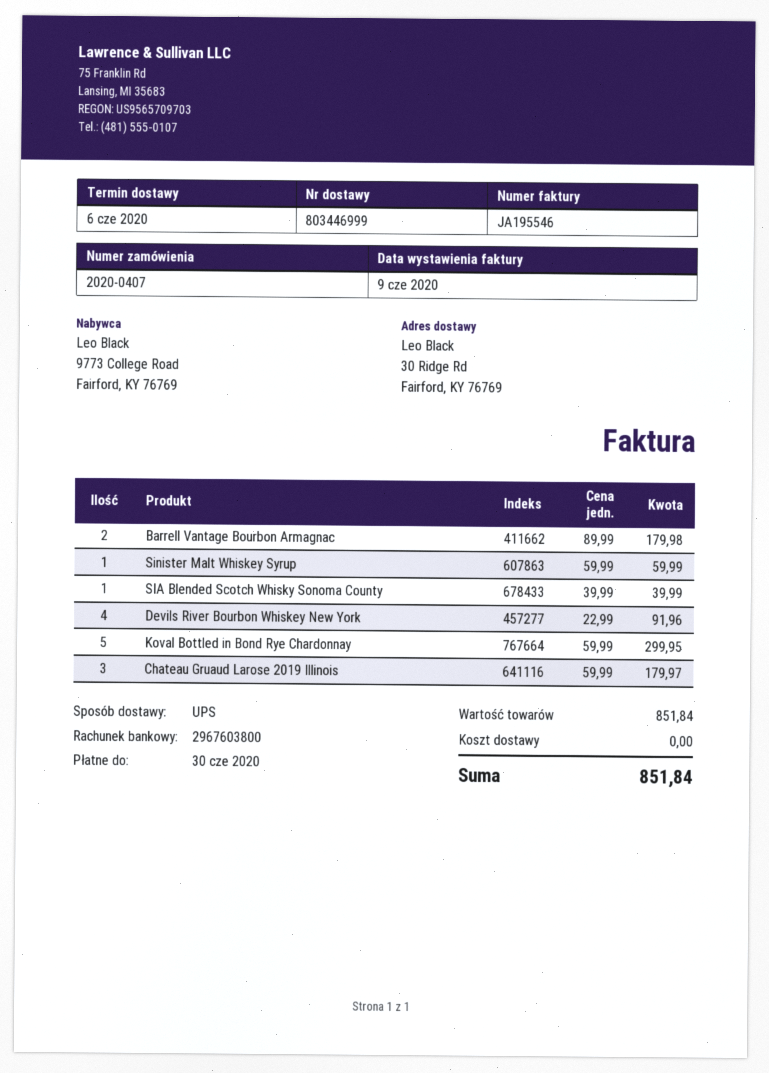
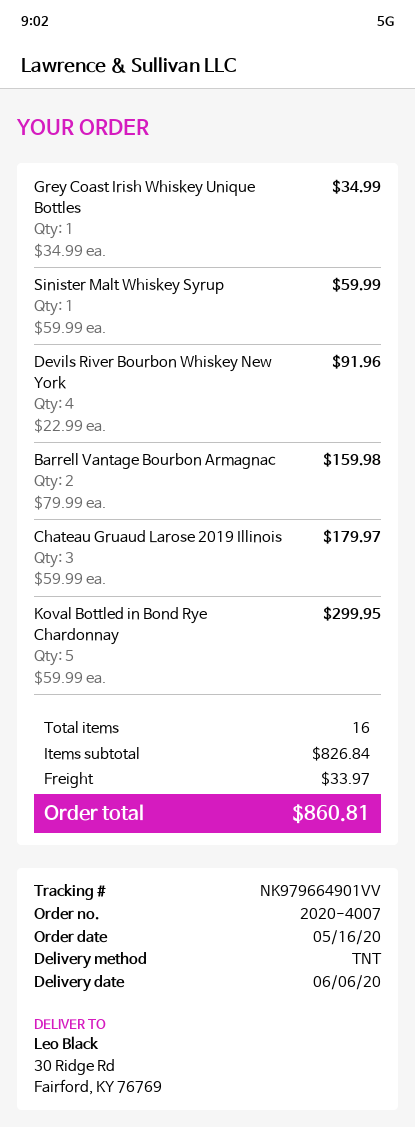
order number: 2020-0407 -> 2020-4007
shipping method: UPS -> TNT
Barrell Vantage Bourbon Armagnac: 2 x 89.99 = 179.98 -> 2 x 79.99 = 159.98
SIA Blended Scotch Whisky Sonoma County: 1 x 39.99 = 39.99 -> none
Grey Coast Irish Whiskey Unique Bottles: none -> 1 x 34.99 = 34.99
subtotal: 851.84 -> 826.84
shipping: 0.00 -> 33.97
total: 851.84 -> 860.81

